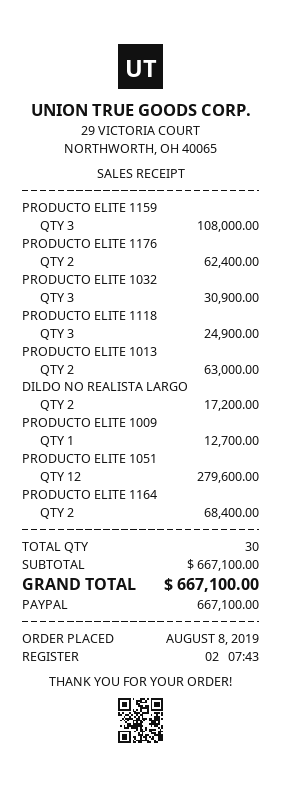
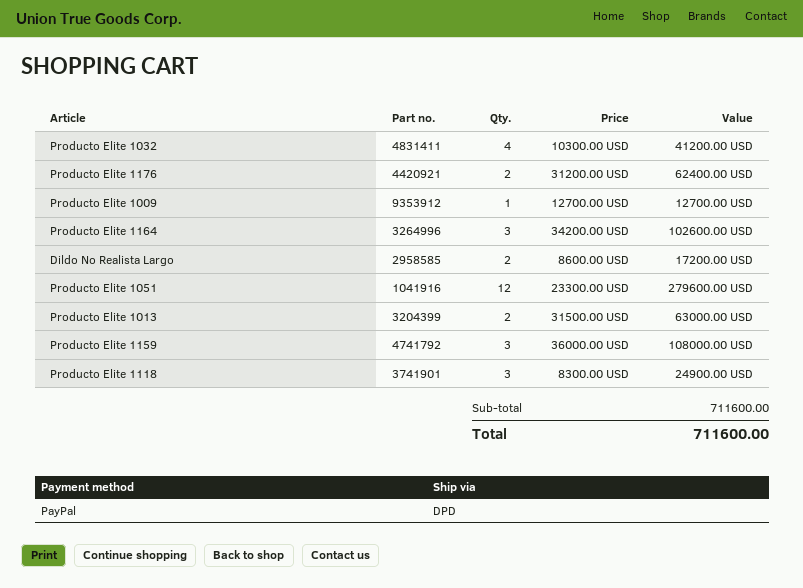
PRODUCTO ELITE 1032: 3 for 30900.00 -> 4 for 41200.00
PRODUCTO ELITE 1164: 2 for 68400.00 -> 3 for 102600.00
subtotal: 667100.00 -> 711600.00
total: 667100.00 -> 711600.00

